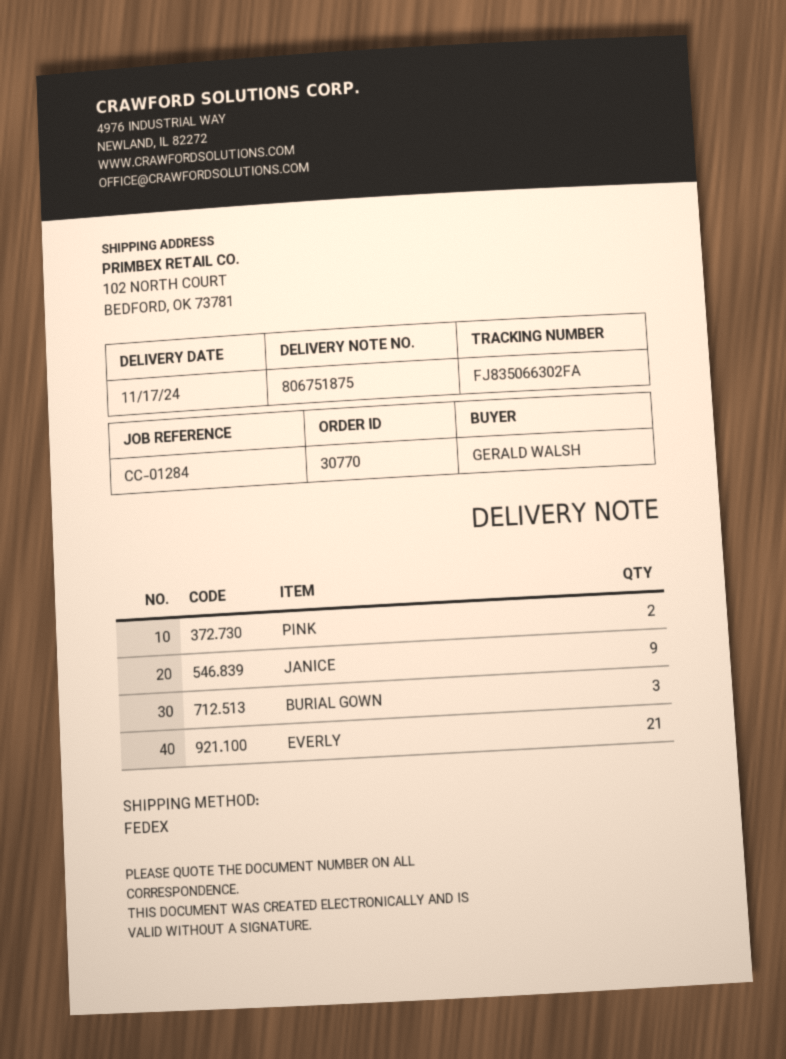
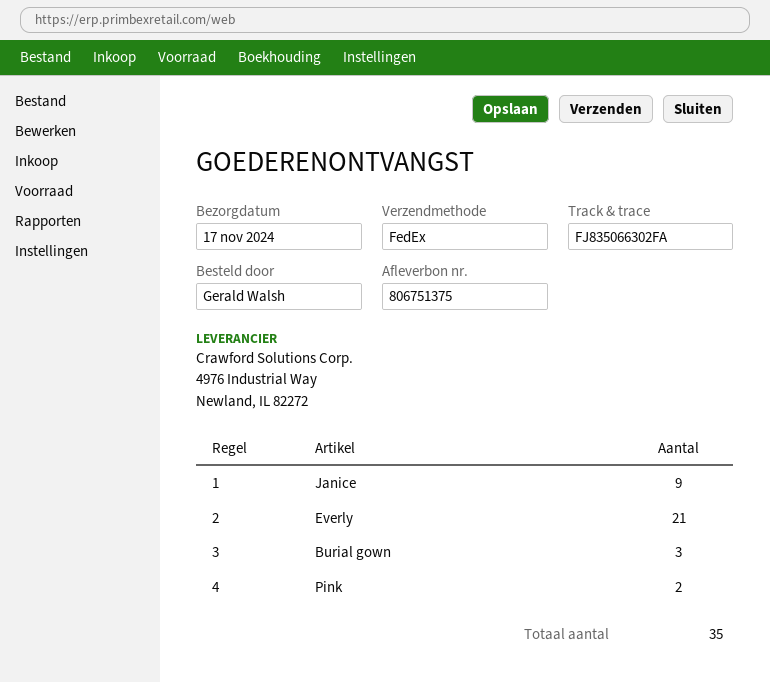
delivery note number: 806751875 -> 806751375

